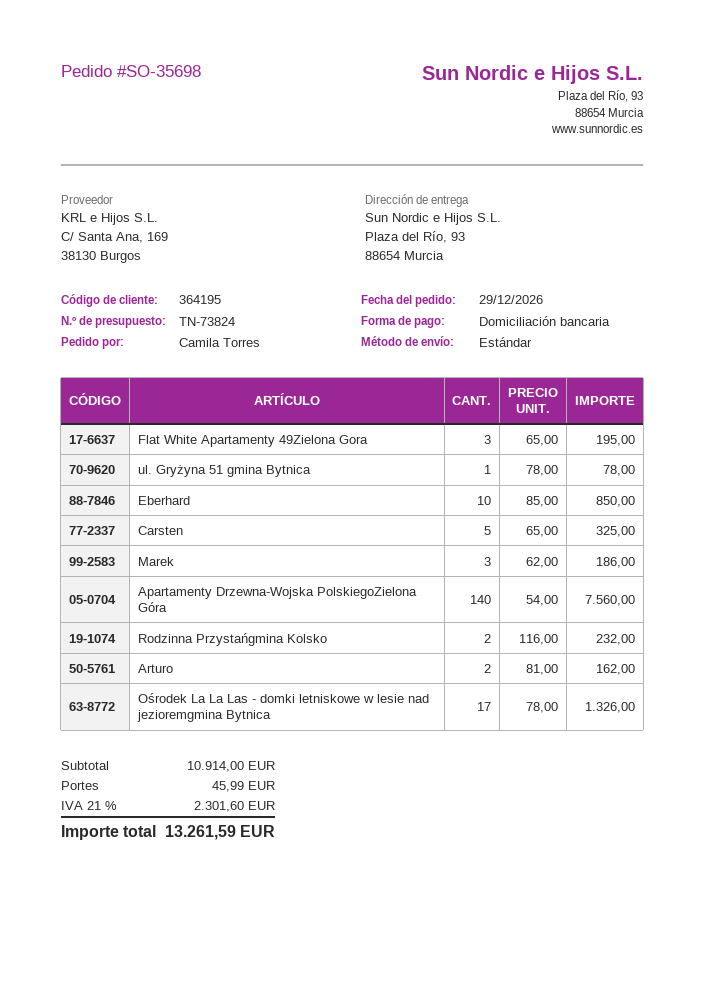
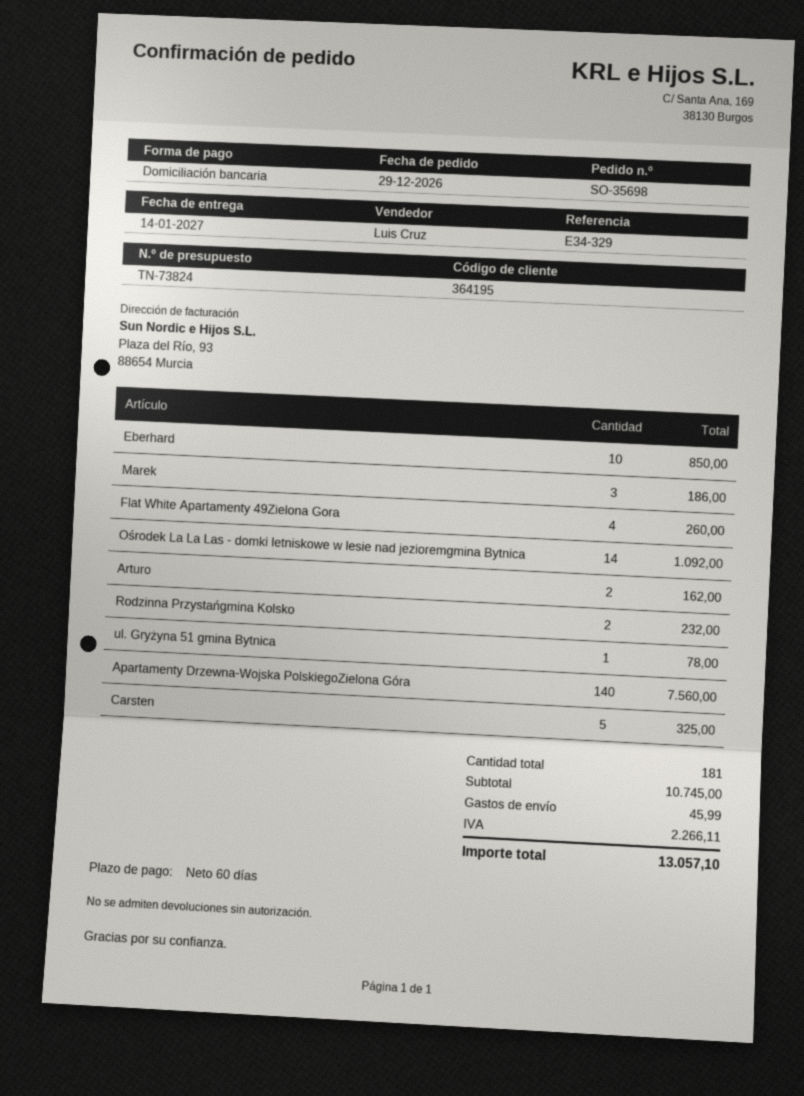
Flat White Apartamenty 49Zielona Gora: 3 for 195.00 -> 4 for 260.00
Ośrodek La La Las - domki letniskowe w lesie nad jezioremgmina Bytnica: 17 for 1326.00 -> 14 for 1092.00
subtotal: 10914.00 -> 10745.00
tax: 2301.60 -> 2266.11
total: 13261.59 -> 13057.10

